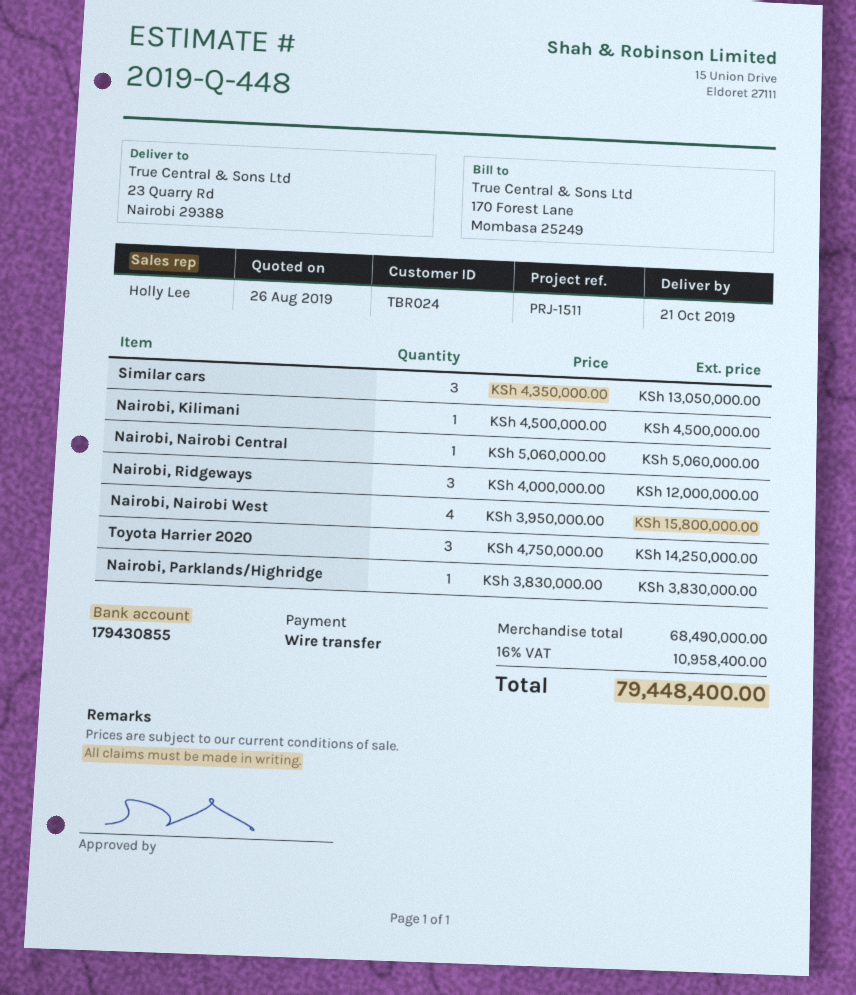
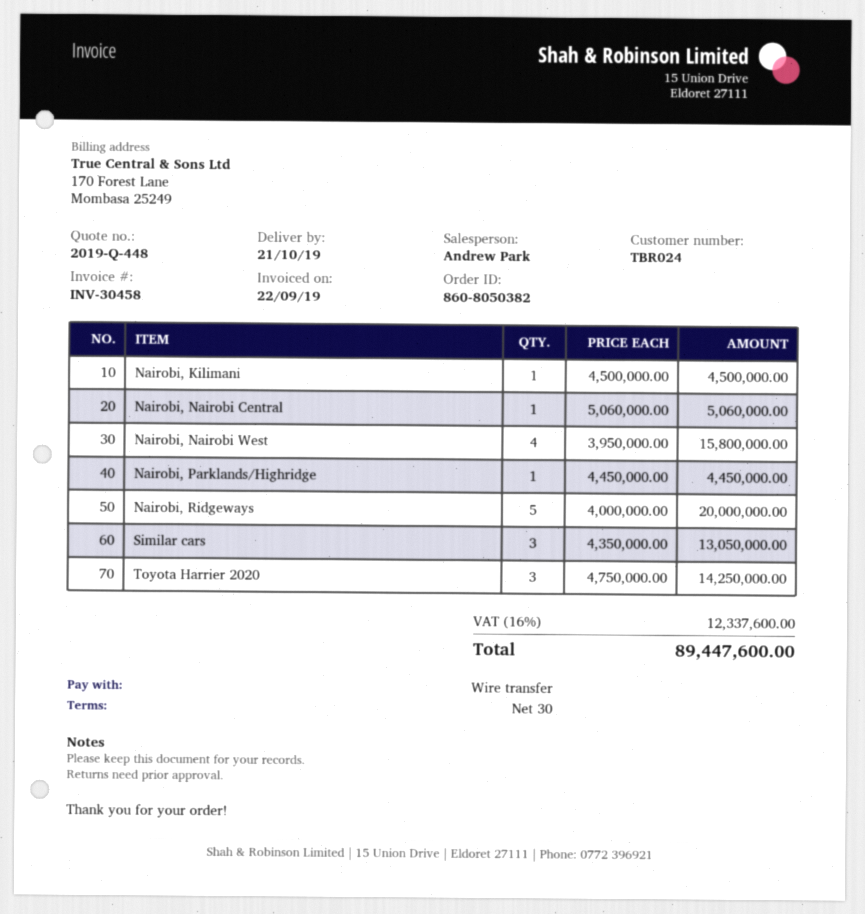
sales rep: Holly Lee -> Andrew Park
Nairobi, Ridgeways: 3 x 4000000.00 = 12000000.00 -> 5 x 4000000.00 = 20000000.00
Nairobi, Parklands/Highridge: 1 x 3830000.00 = 3830000.00 -> 1 x 4450000.00 = 4450000.00
tax: 16% = 10958400.00 -> 16% = 12337600.00
total: 79448400.00 -> 89447600.00

